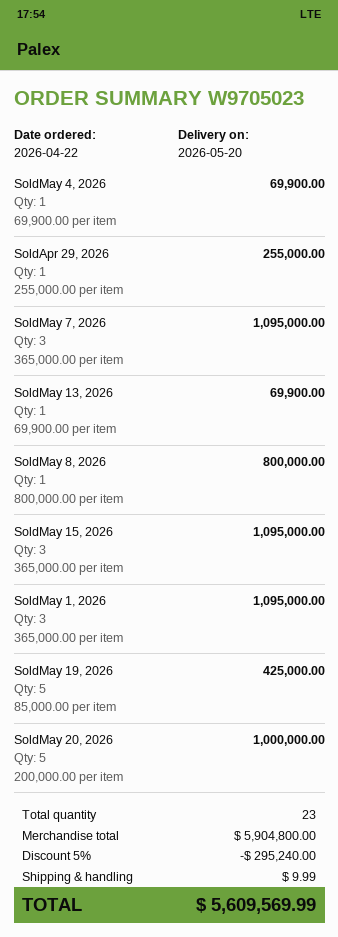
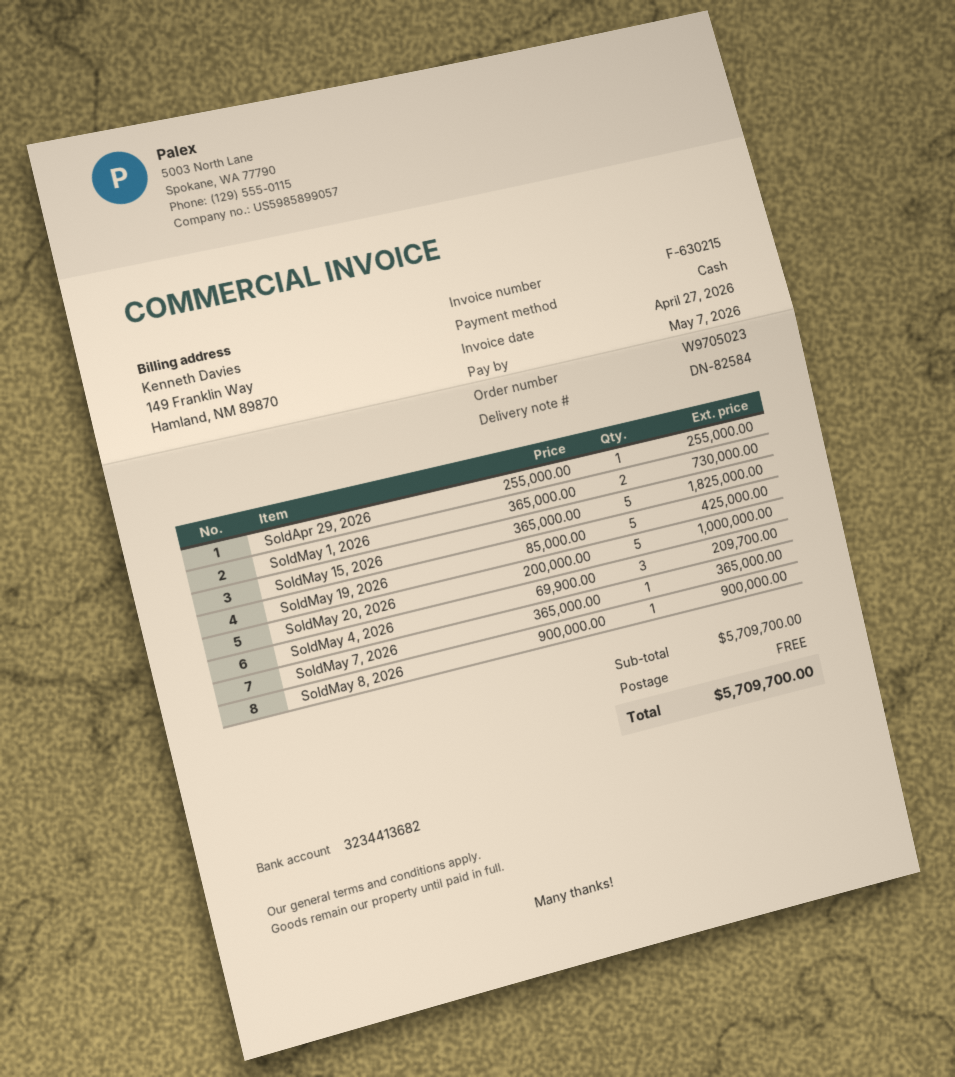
SoldMay 4, 2026: 1 x 69900.00 = 69900.00 -> 3 x 69900.00 = 209700.00
SoldMay 7, 2026: 3 x 365000.00 = 1095000.00 -> 1 x 365000.00 = 365000.00
SoldMay 13, 2026: 1 x 69900.00 = 69900.00 -> none
SoldMay 8, 2026: 1 x 800000.00 = 800000.00 -> 1 x 900000.00 = 900000.00
SoldMay 15, 2026: 3 x 365000.00 = 1095000.00 -> 5 x 365000.00 = 1825000.00
SoldMay 1, 2026: 3 x 365000.00 = 1095000.00 -> 2 x 365000.00 = 730000.00
subtotal: 5904800.00 -> 5709700.00
discount: 5% = 295240.00 -> none
shipping: 9.99 -> 0.00
total: 5609569.99 -> 5709700.00

